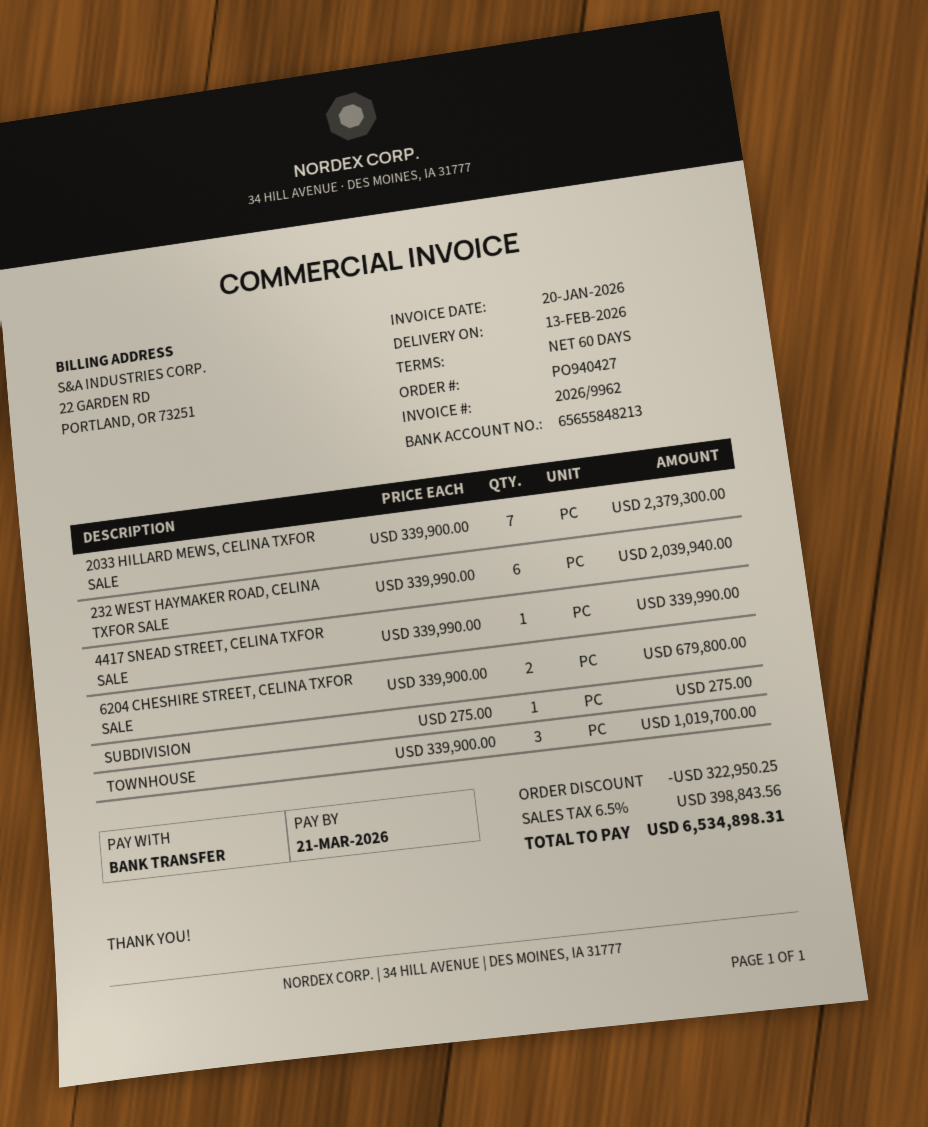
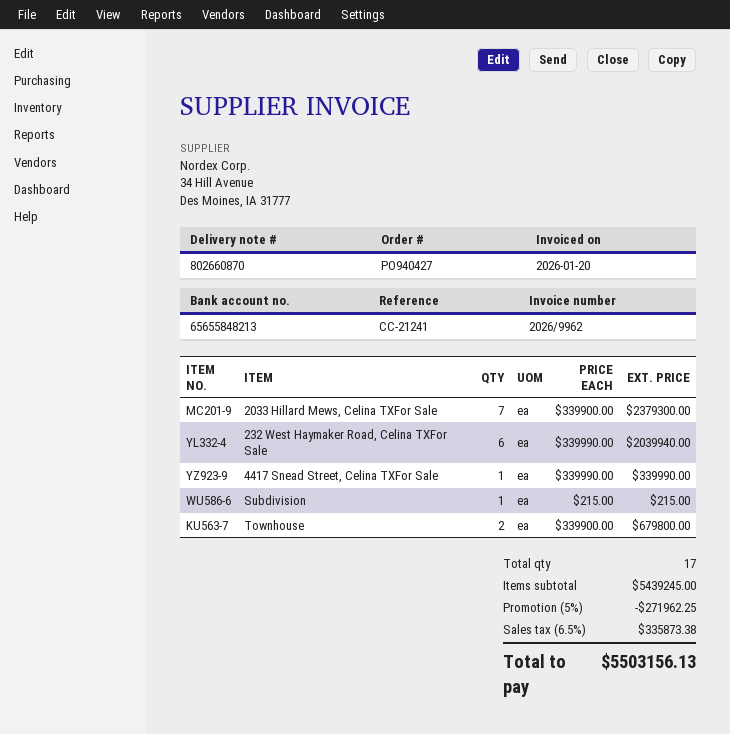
6204 CHESHIRE STREET, CELINA TXFOR SALE: 2 x 339900.00 = 679800.00 -> none
SUBDIVISION: 1 x 275.00 = 275.00 -> 1 x 215.00 = 215.00
TOWNHOUSE: 3 x 339900.00 = 1019700.00 -> 2 x 339900.00 = 679800.00
discount: 322950.25 -> 271962.25
tax: 6.5% = 398843.56 -> 6.5% = 335873.38
total: 6534898.31 -> 5503156.13

